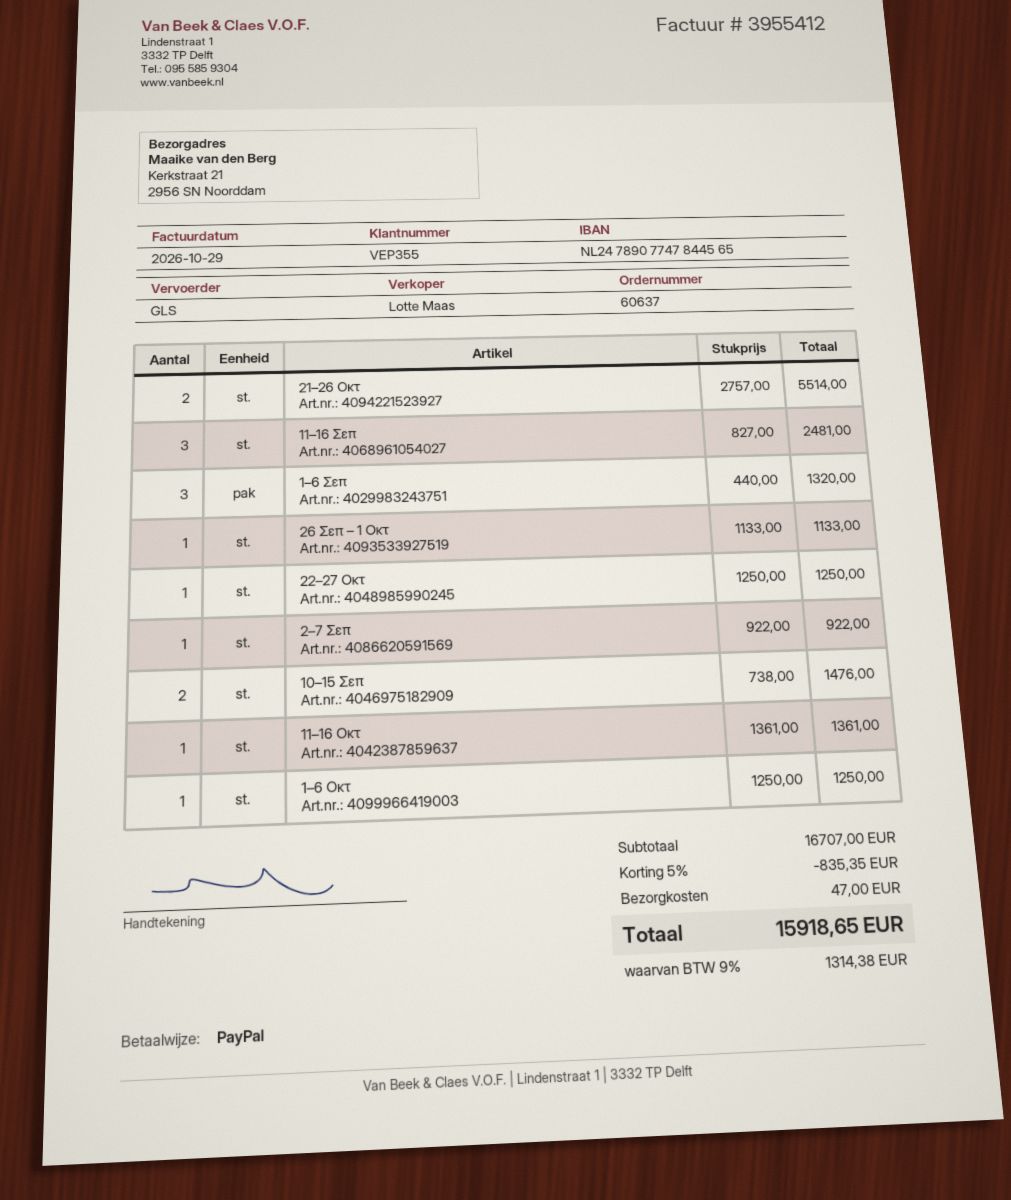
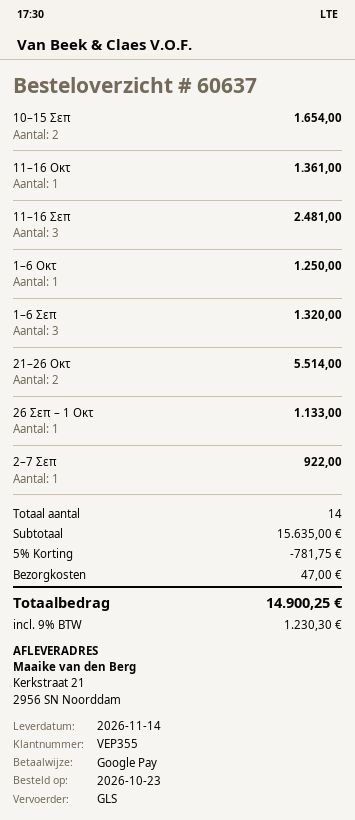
payment method: PayPal -> Google Pay
22–27 Οκτ: 1 for 1250.00 -> none
10–15 Σεπ: 2 for 1476.00 -> 2 for 1654.00
subtotal: 16707.00 -> 15635.00
discount: 5% = 835.35 -> 5% = 781.75
tax: 9% = 1314.38 -> 9% = 1230.30
total: 15918.65 -> 14900.25

